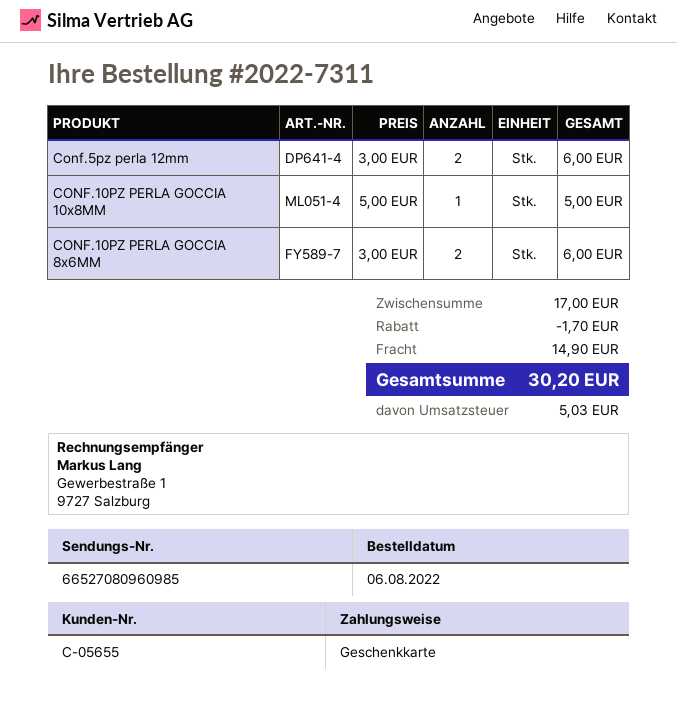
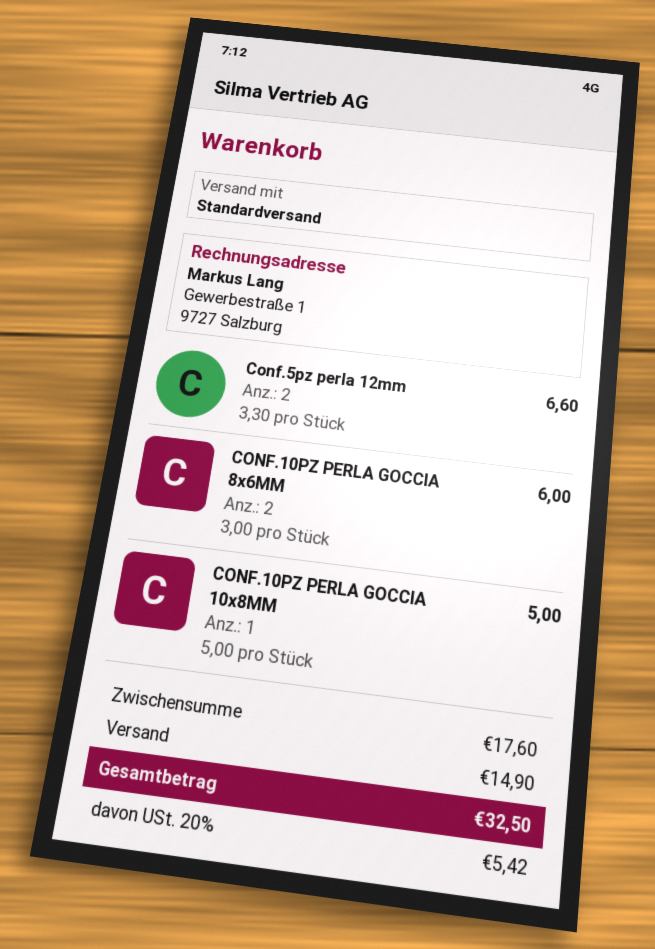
Conf.5pz perla 12mm: 2 x 3.00 = 6.00 -> 2 x 3.30 = 6.60
subtotal: 17.00 -> 17.60
discount: 1.70 -> none
tax: 5.03 -> 5.42
total: 30.20 -> 32.50

